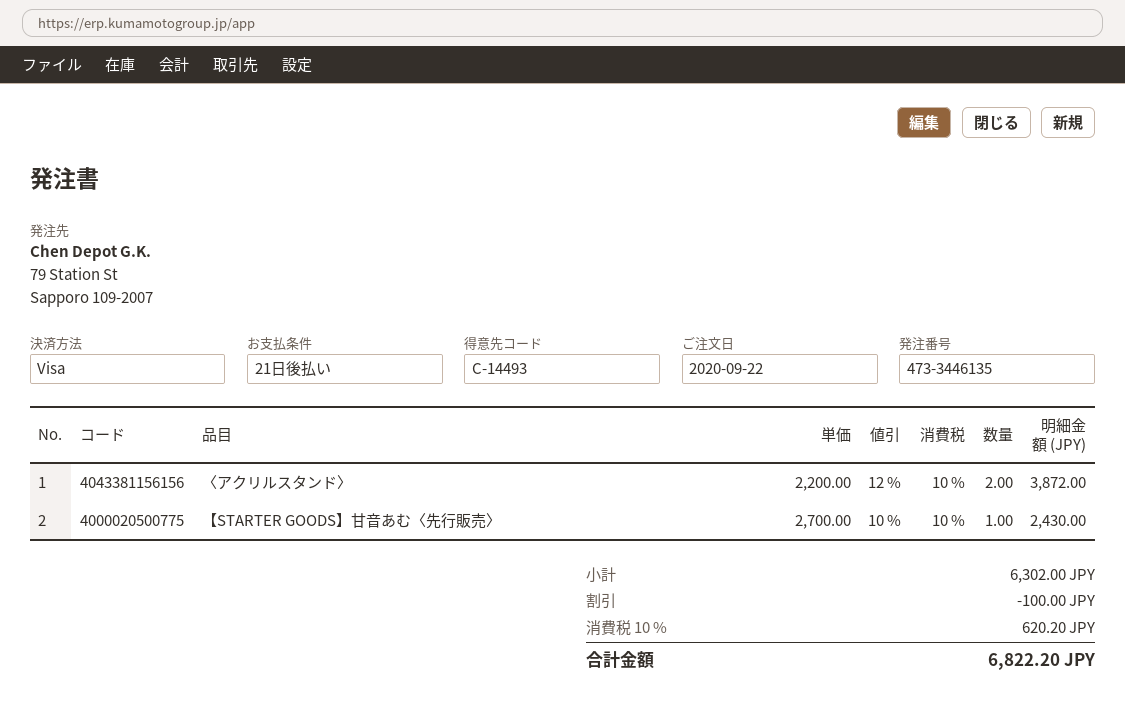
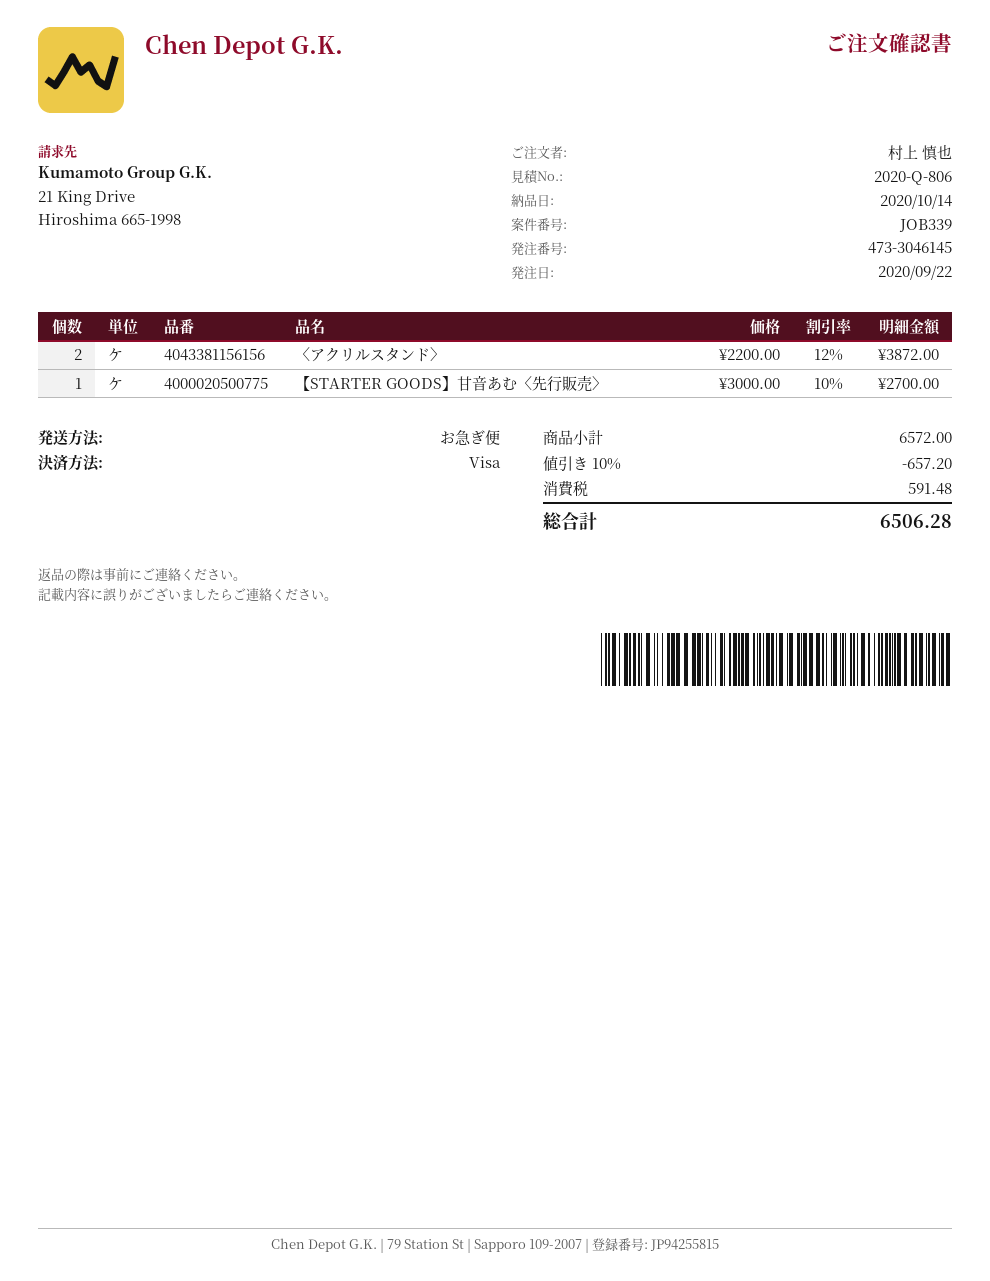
order number: 473-3446135 -> 473-3046145
【STARTER GOODS】甘音あむ〈先行販売〉: 1 x 2700.00 - 10% = 2430.00 -> 1 x 3000.00 - 10% = 2700.00
subtotal: 6302.00 -> 6572.00
discount: 100.00 -> 657.20
tax: 620.20 -> 591.48
total: 6822.20 -> 6506.28

